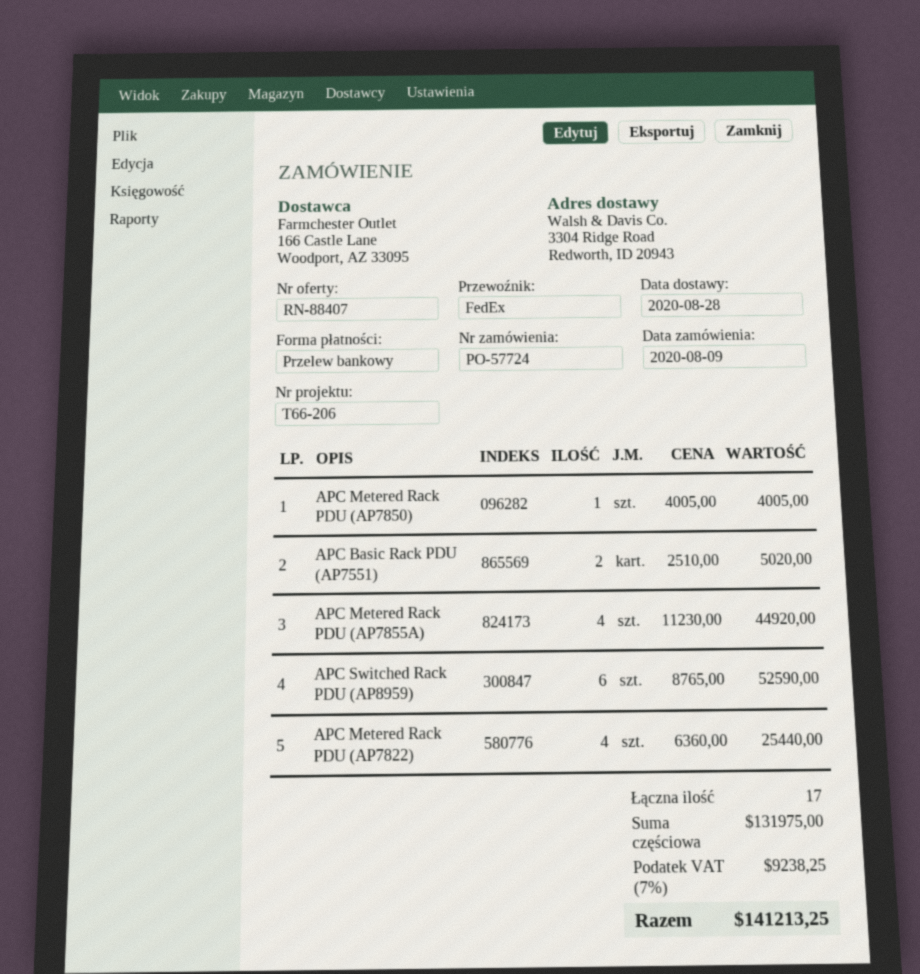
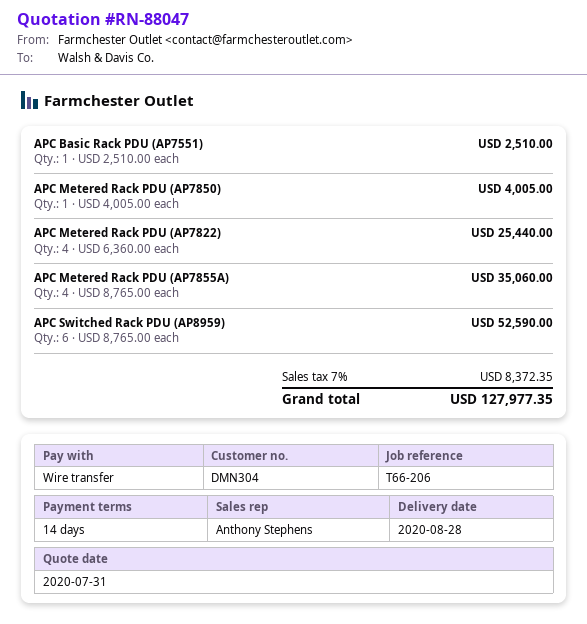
quote number: RN-88407 -> RN-88047
APC Basic Rack PDU (AP7551): 2 x 2510.00 = 5020.00 -> 1 x 2510.00 = 2510.00
APC Metered Rack PDU (AP7855A): 4 x 11230.00 = 44920.00 -> 4 x 8765.00 = 35060.00
tax: 7% = 9238.25 -> 7% = 8372.35
total: 141213.25 -> 127977.35

